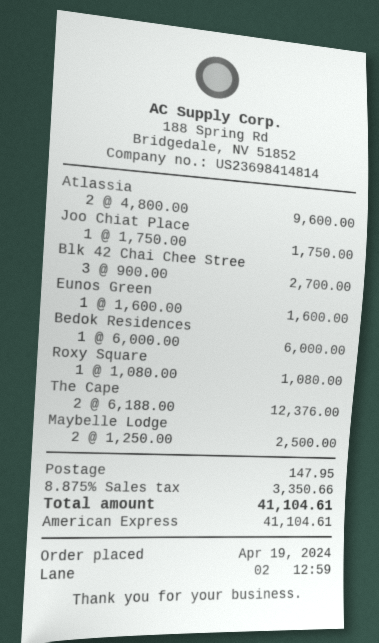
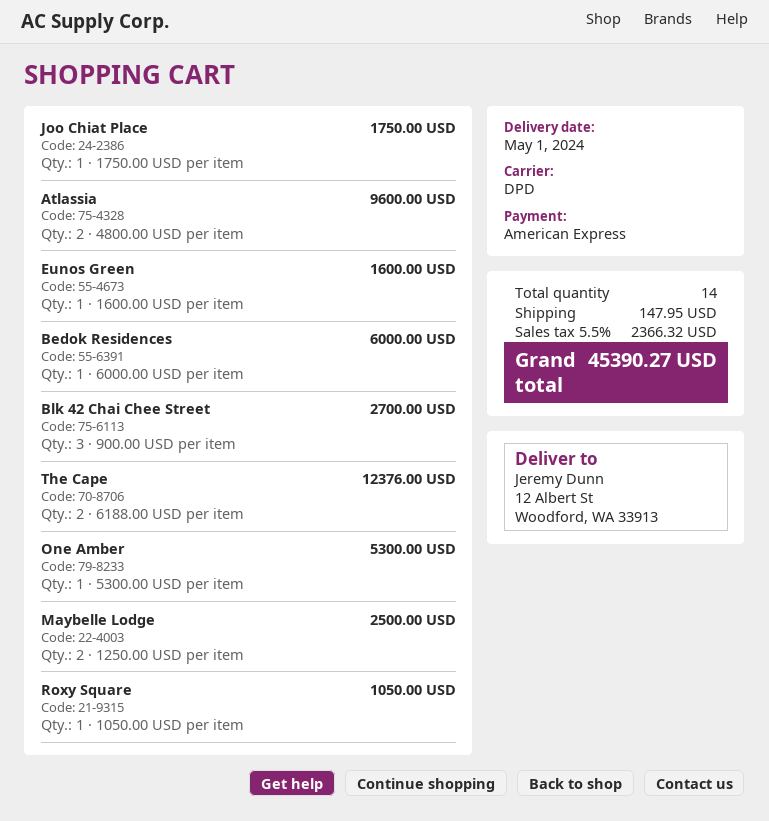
Roxy Square: 1 x 1080.00 = 1080.00 -> 1 x 1050.00 = 1050.00
One Amber: none -> 1 x 5300.00 = 5300.00
tax: 8.875% = 3350.66 -> 5.5% = 2366.32
total: 41104.61 -> 45390.27

